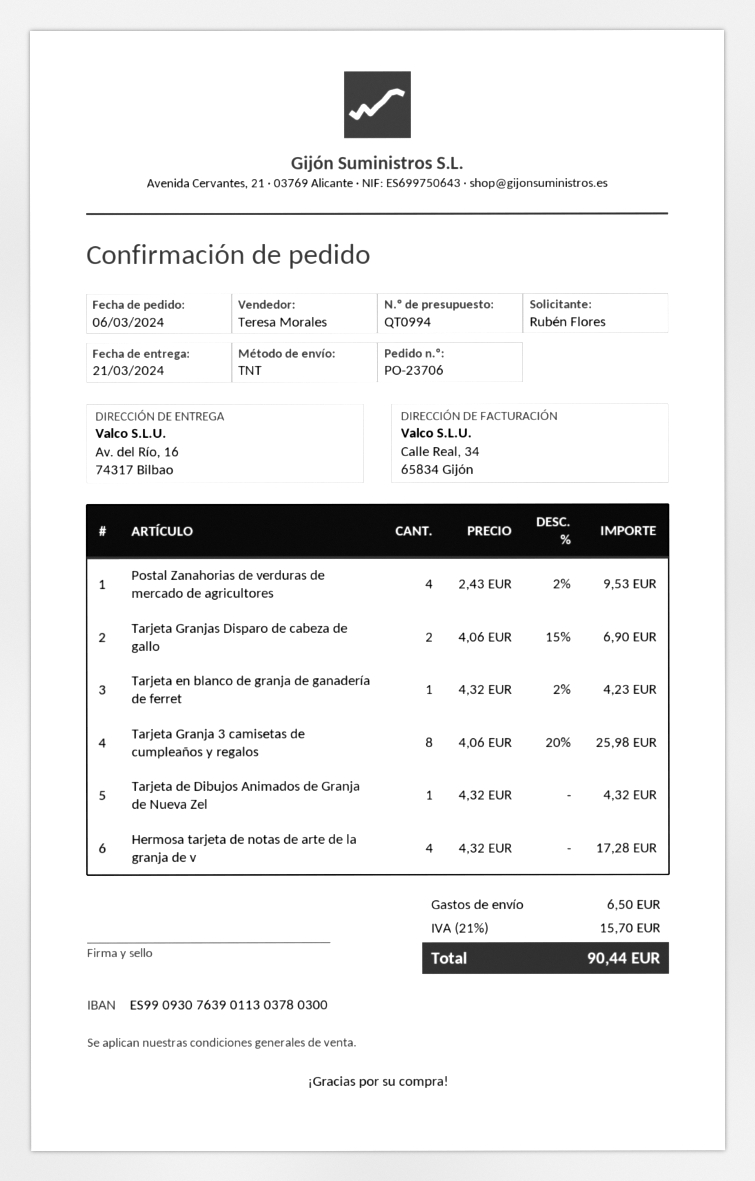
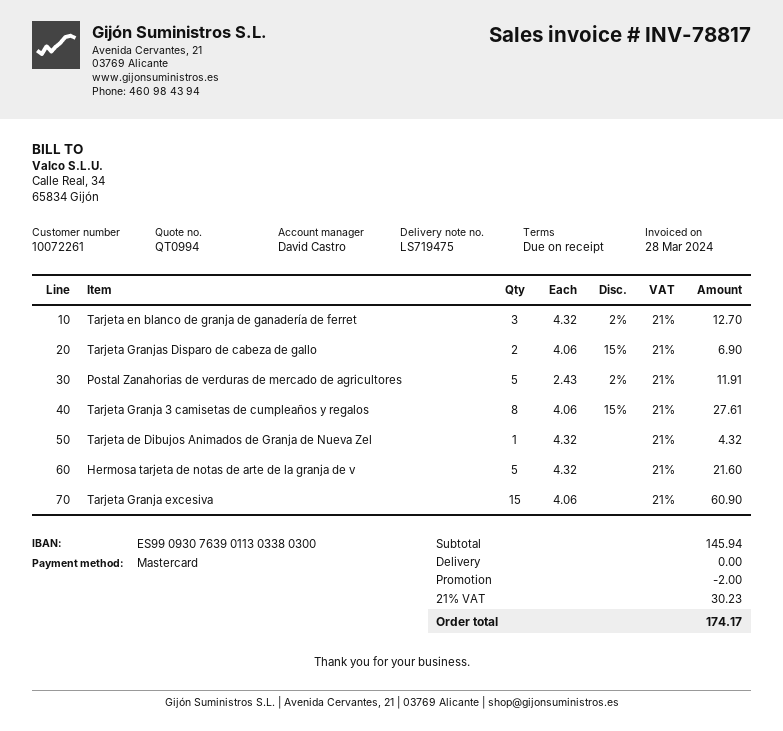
sales rep: Teresa Morales -> David Castro
bank account: ES9909307639011303780300 -> ES9909307639011303380300
Postal Zanahorias de verduras de mercado de agricultores: 4 x 2.43 - 2% = 9.53 -> 5 x 2.43 - 2% = 11.91
Tarjeta en blanco de granja de ganadería de ferret: 1 x 4.32 - 2% = 4.23 -> 3 x 4.32 - 2% = 12.70
Tarjeta Granja 3 camisetas de cumpleaños y regalos: 8 x 4.06 - 20% = 25.98 -> 8 x 4.06 - 15% = 27.61
Hermosa tarjeta de notas de arte de la granja de v: 4 x 4.32 = 17.28 -> 5 x 4.32 = 21.60
Tarjeta Granja excesiva: none -> 15 x 4.06 = 60.90
discount: none -> 2.00
shipping: 6.50 -> 0.00
tax: 21% = 15.70 -> 21% = 30.23
total: 90.44 -> 174.17

